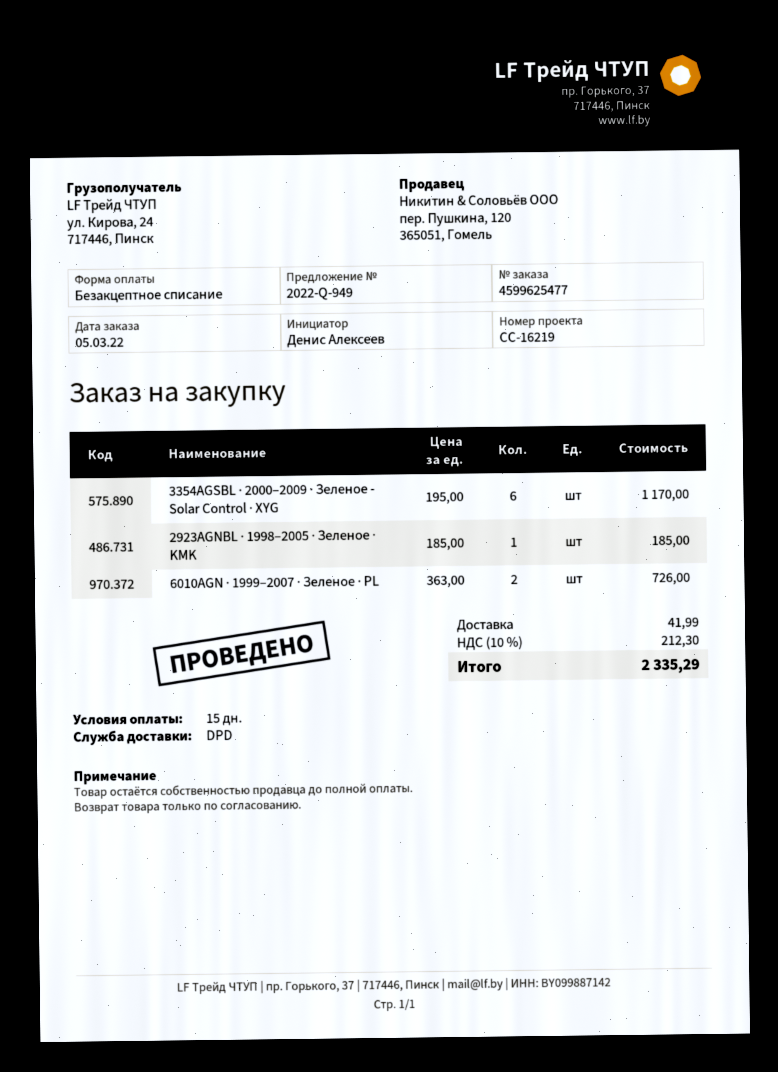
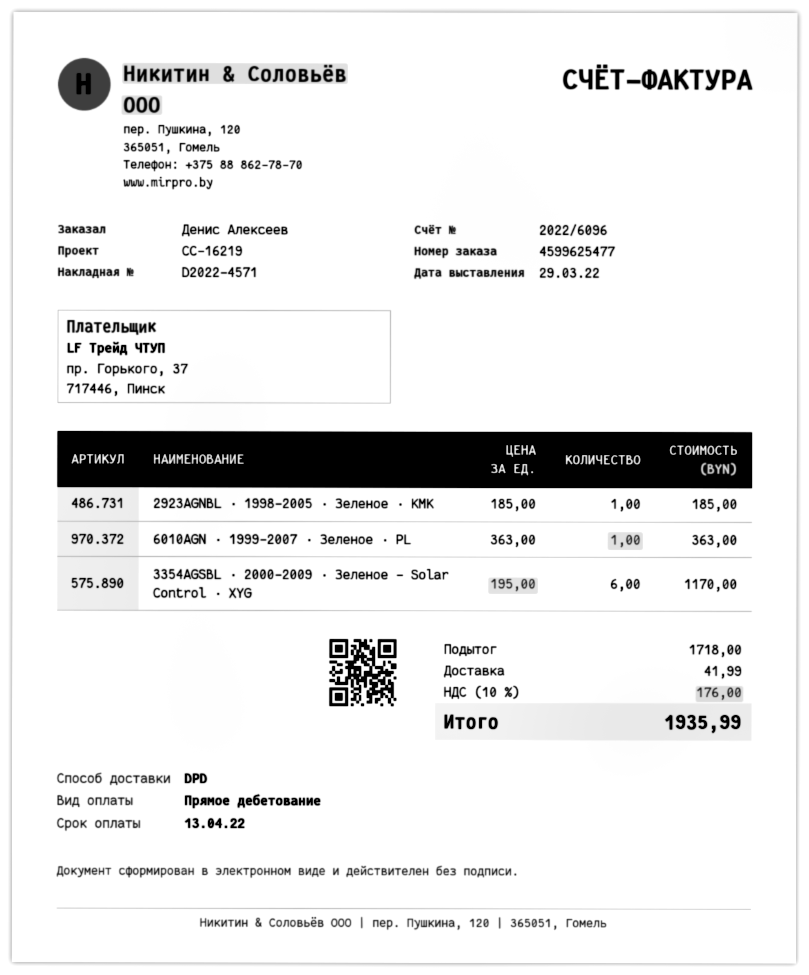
6010AGN · 1999–2007 · Зеленое · PL: 2 x 363.00 = 726.00 -> 1 x 363.00 = 363.00
tax: 10% = 212.30 -> 10% = 176.00
total: 2335.29 -> 1935.99

